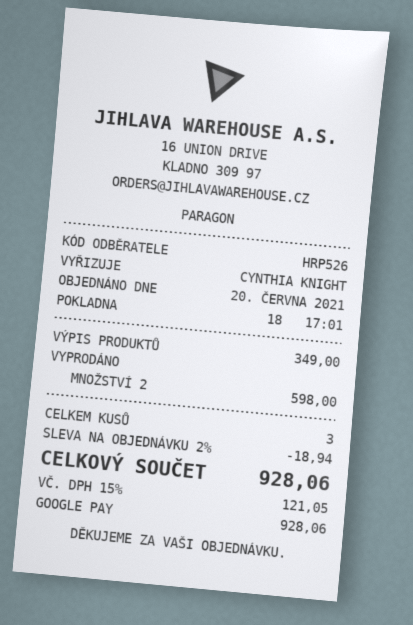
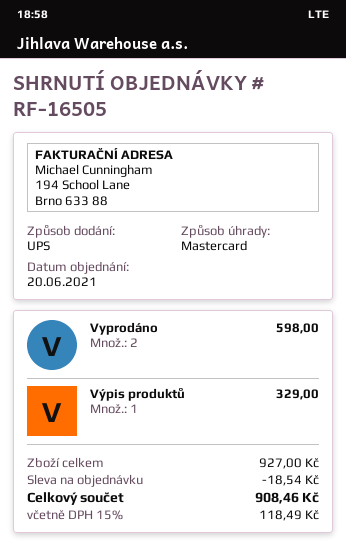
payment method: Google Pay -> Mastercard
VÝPIS PRODUKTŮ: 1 for 349.00 -> 1 for 329.00
discount: 18.94 -> 18.54
tax: 15% = 121.05 -> 15% = 118.49
total: 928.06 -> 908.46

